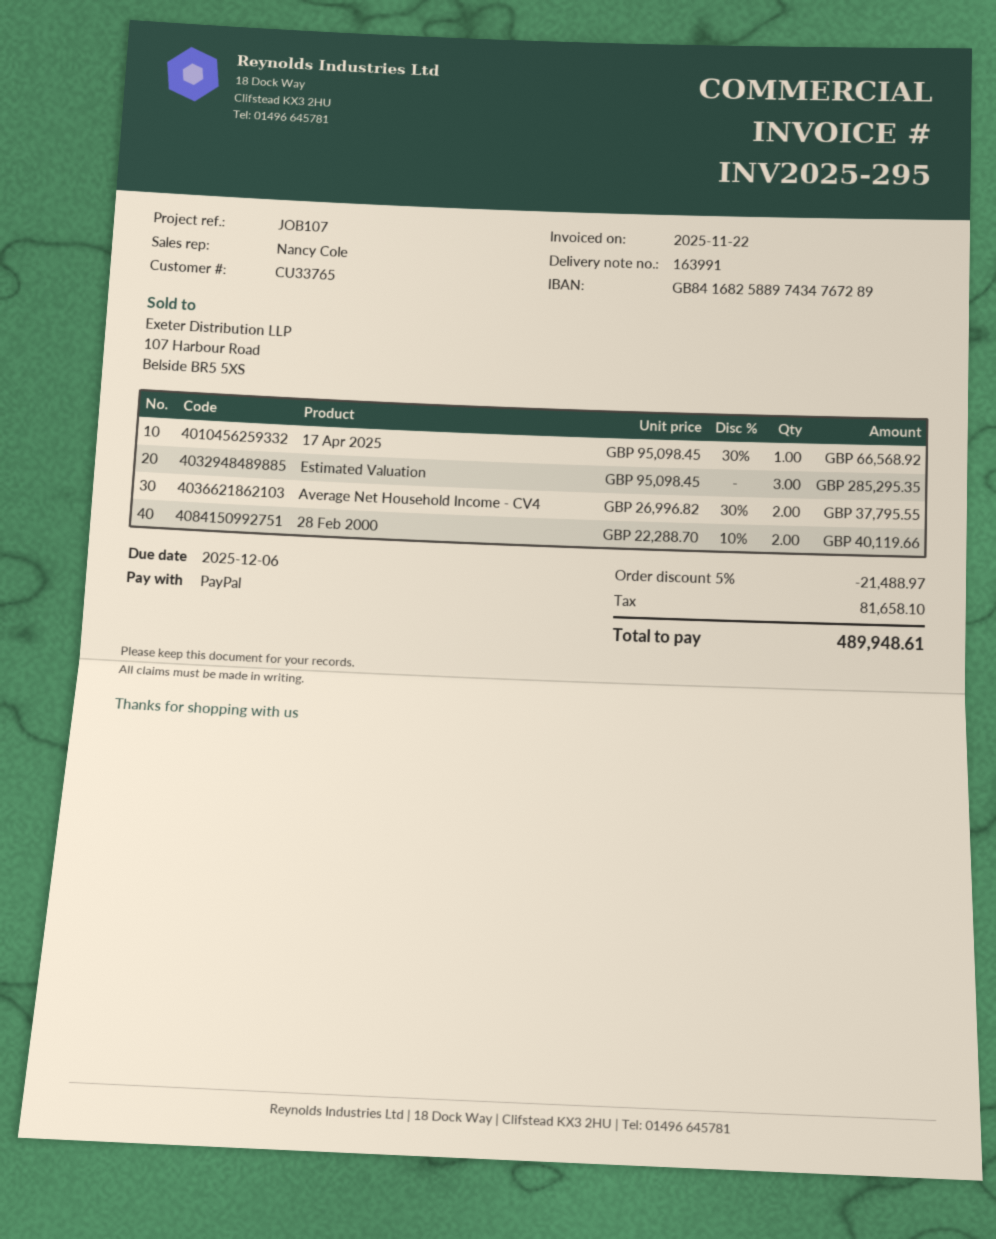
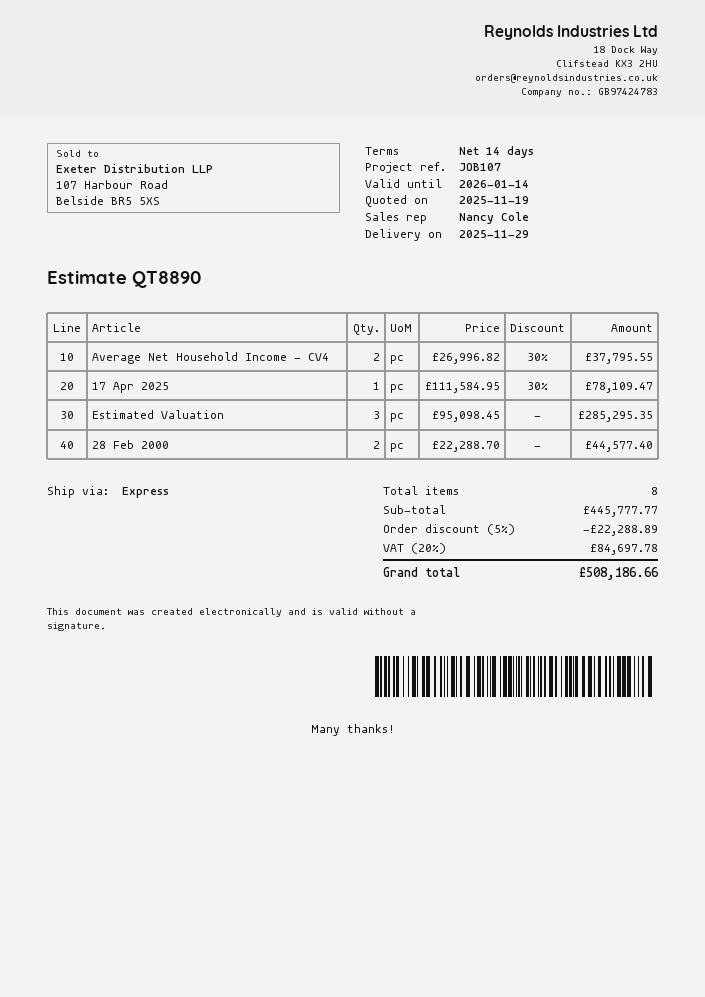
17 Apr 2025: 1 x 95098.45 - 30% = 66568.92 -> 1 x 111584.95 - 30% = 78109.47
28 Feb 2000: 2 x 22288.70 - 10% = 40119.66 -> 2 x 22288.70 = 44577.40
discount: 5% = 21488.97 -> 5% = 22288.89
tax: 81658.10 -> 84697.78
total: 489948.61 -> 508186.66

